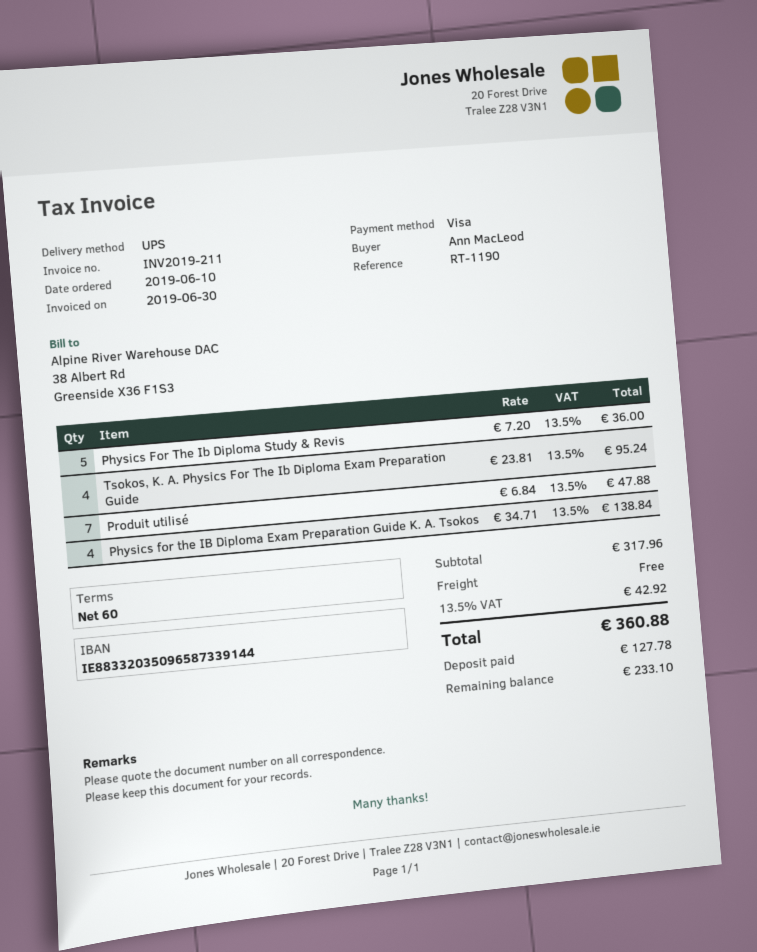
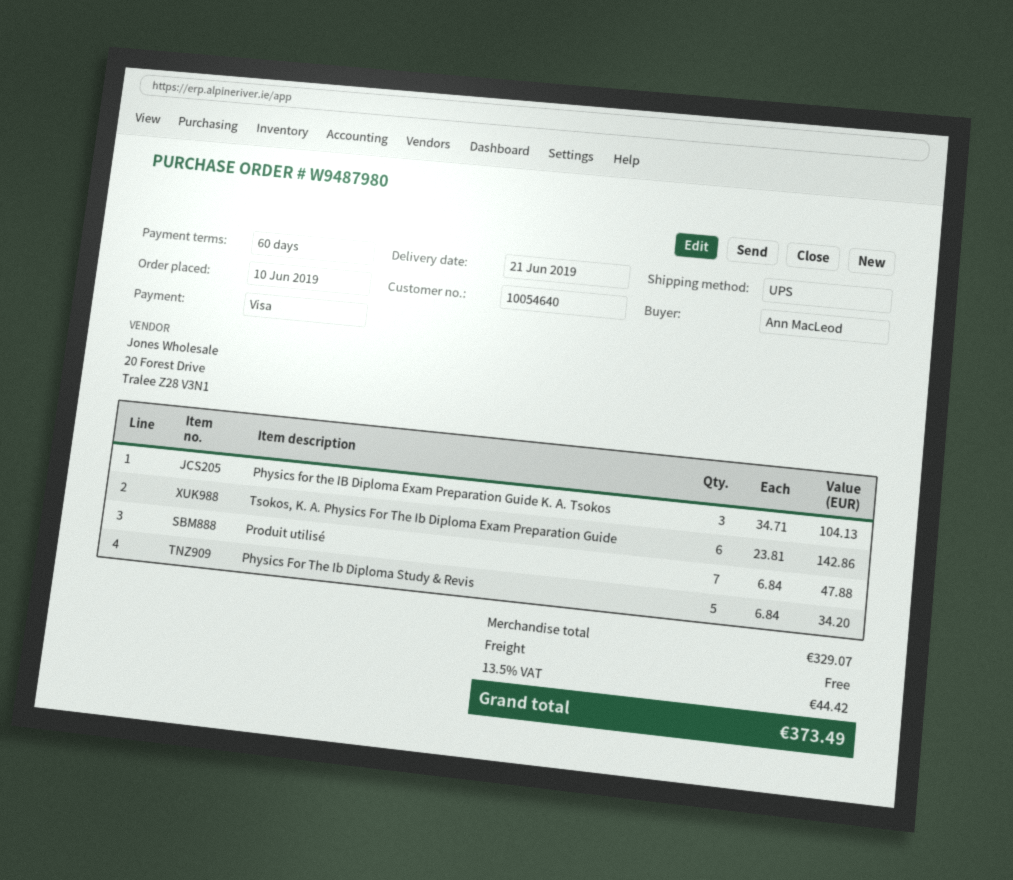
Physics For The Ib Diploma Study & Revis: 5 x 7.20 = 36.00 -> 5 x 6.84 = 34.20
Tsokos, K. A. Physics For The Ib Diploma Exam Preparation Guide: 4 x 23.81 = 95.24 -> 6 x 23.81 = 142.86
Physics for the IB Diploma Exam Preparation Guide K. A. Tsokos: 4 x 34.71 = 138.84 -> 3 x 34.71 = 104.13
subtotal: 317.96 -> 329.07
tax: 13.5% = 42.92 -> 13.5% = 44.42
total: 360.88 -> 373.49

